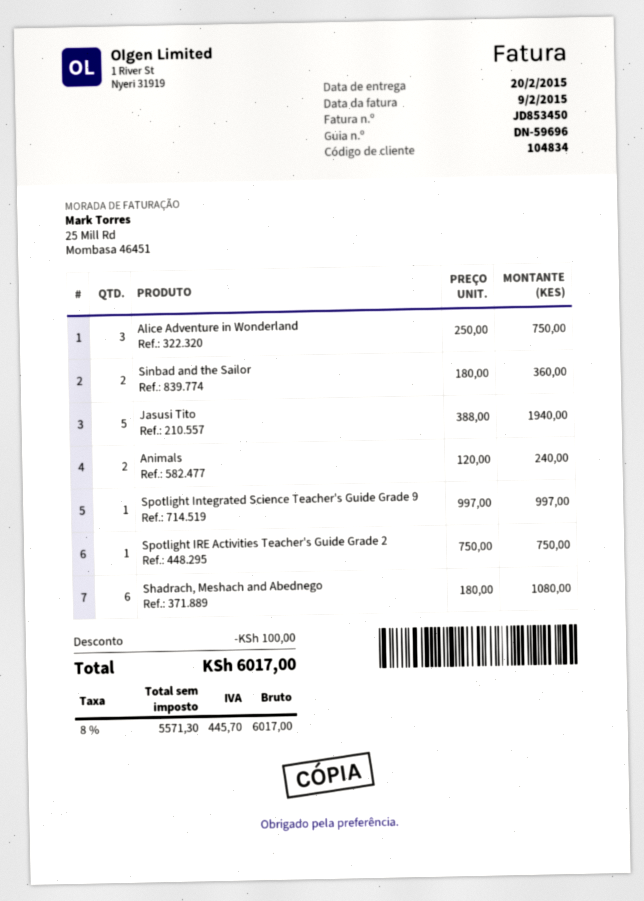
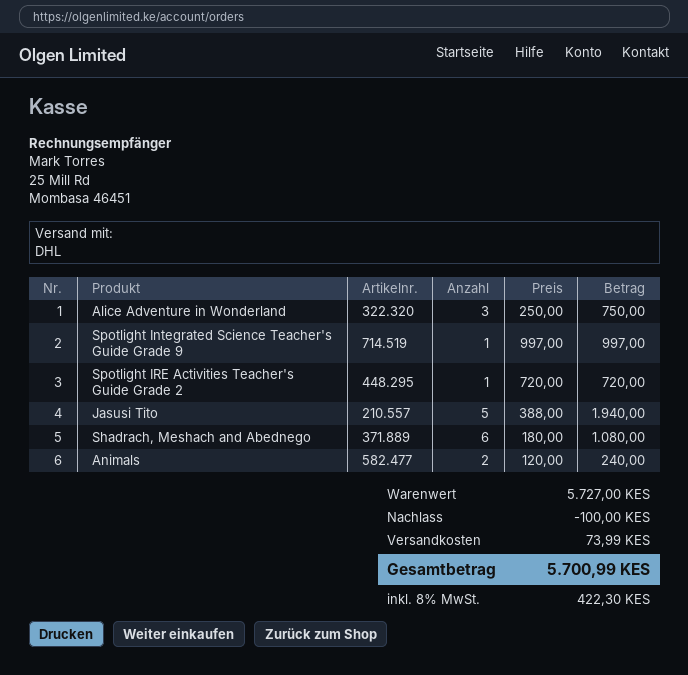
Sinbad and the Sailor: 2 x 180.00 = 360.00 -> none
Spotlight IRE Activities Teacher's Guide Grade 2: 1 x 750.00 = 750.00 -> 1 x 720.00 = 720.00
shipping: none -> 73.99
tax: 8% = 445.70 -> 8% = 422.30
total: 6017.00 -> 5700.99

